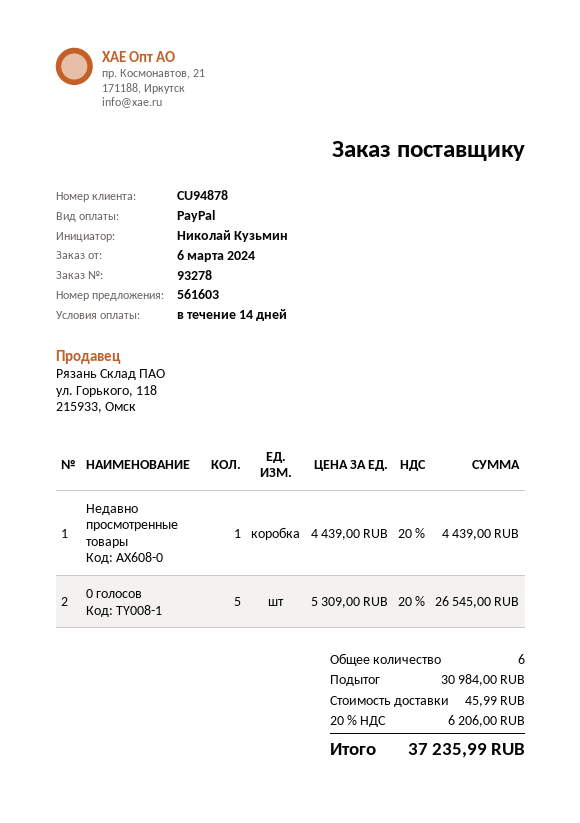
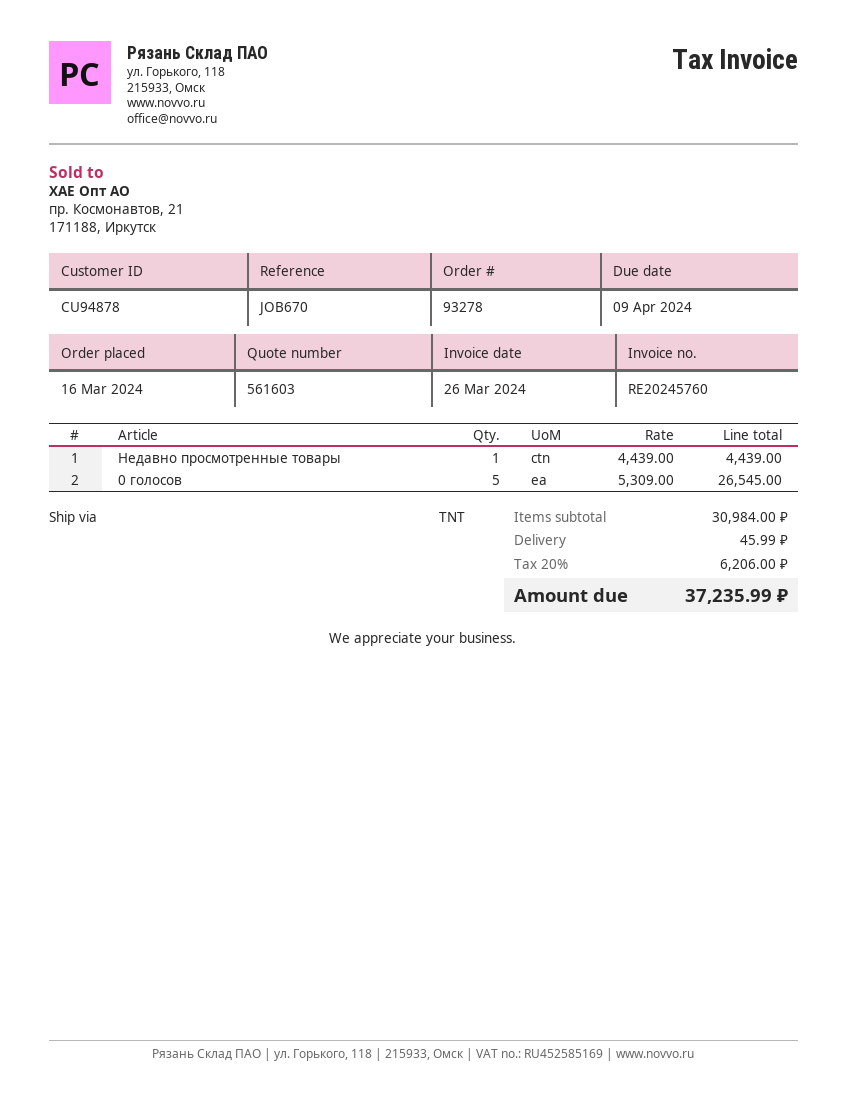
order date: 2024-03-06 -> 2024-03-16

